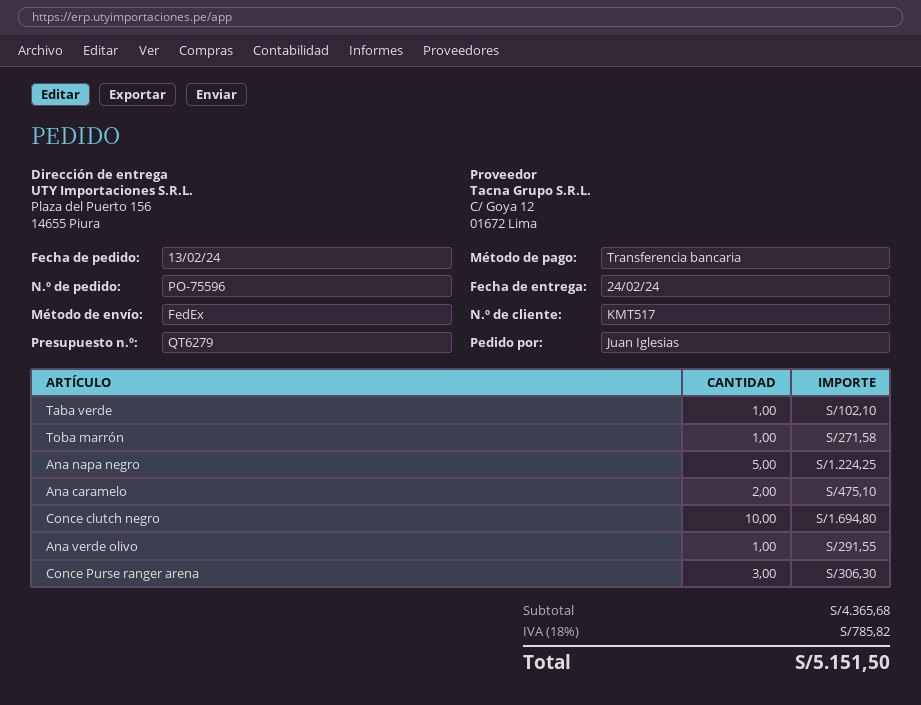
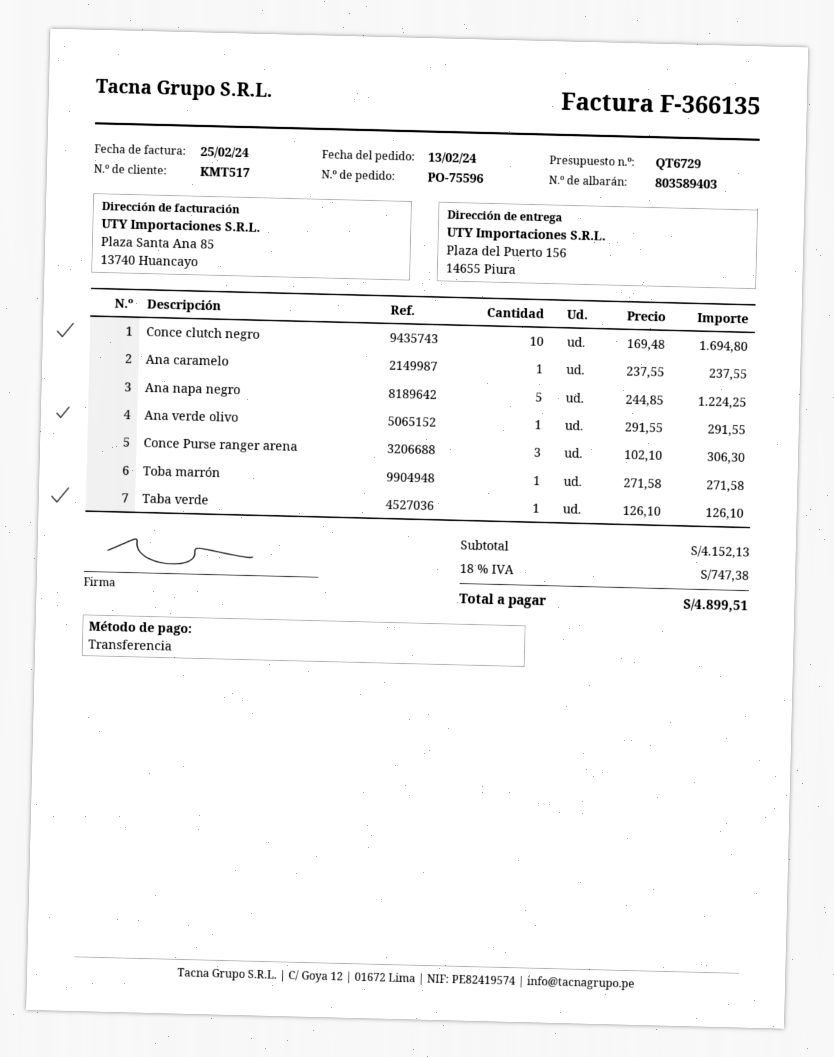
quote number: QT6279 -> QT6729
Taba verde: 1 for 102.10 -> 1 for 126.10
Ana caramelo: 2 for 475.10 -> 1 for 237.55
subtotal: 4365.68 -> 4152.13
tax: 18% = 785.82 -> 18% = 747.38
total: 5151.50 -> 4899.51

